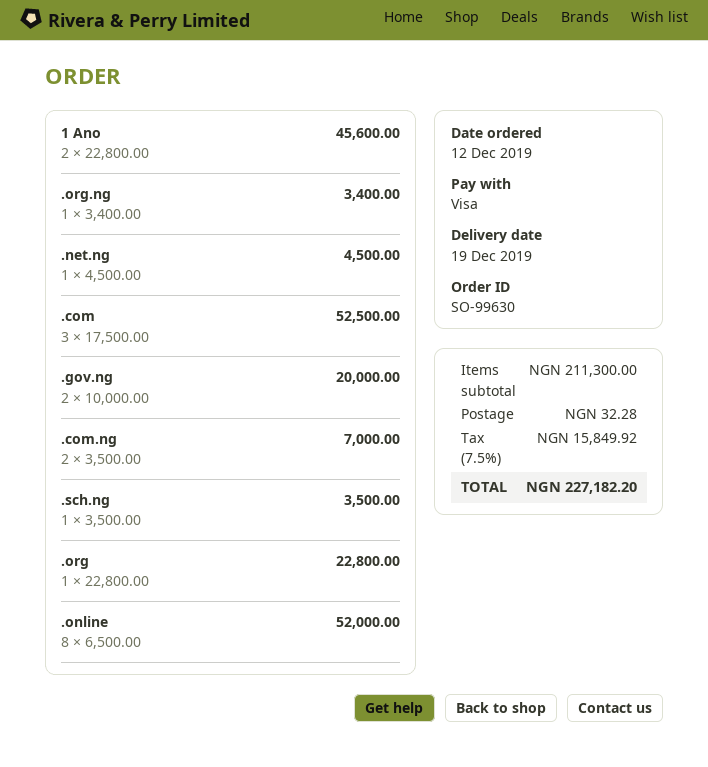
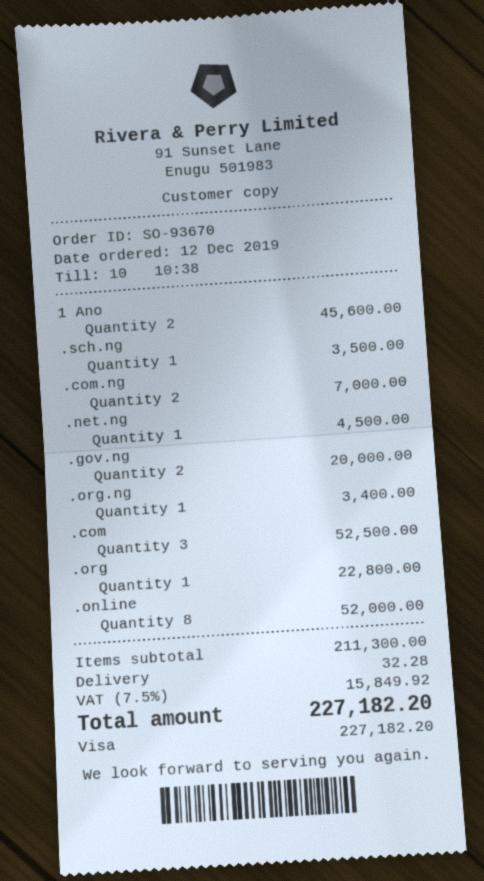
order number: SO-99630 -> SO-93670

